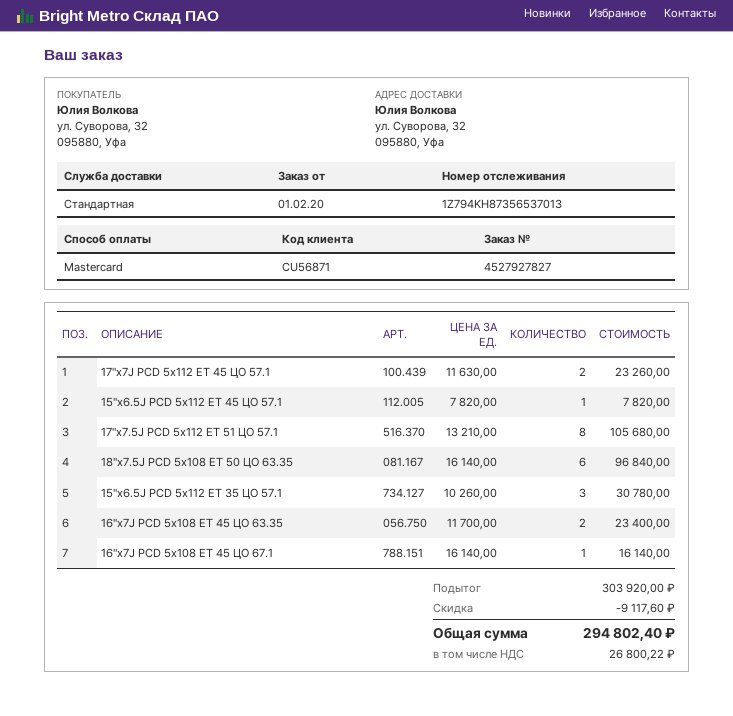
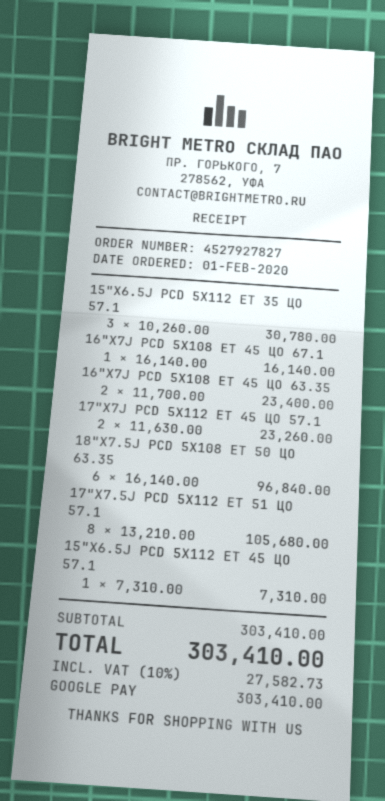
payment method: Mastercard -> Google Pay
15"x6.5J PCD 5x112 ЕТ 45 ЦО 57.1: 1 x 7820.00 = 7820.00 -> 1 x 7310.00 = 7310.00
subtotal: 303920.00 -> 303410.00
discount: 9117.60 -> none
tax: 26800.22 -> 27582.73
total: 294802.40 -> 303410.00

